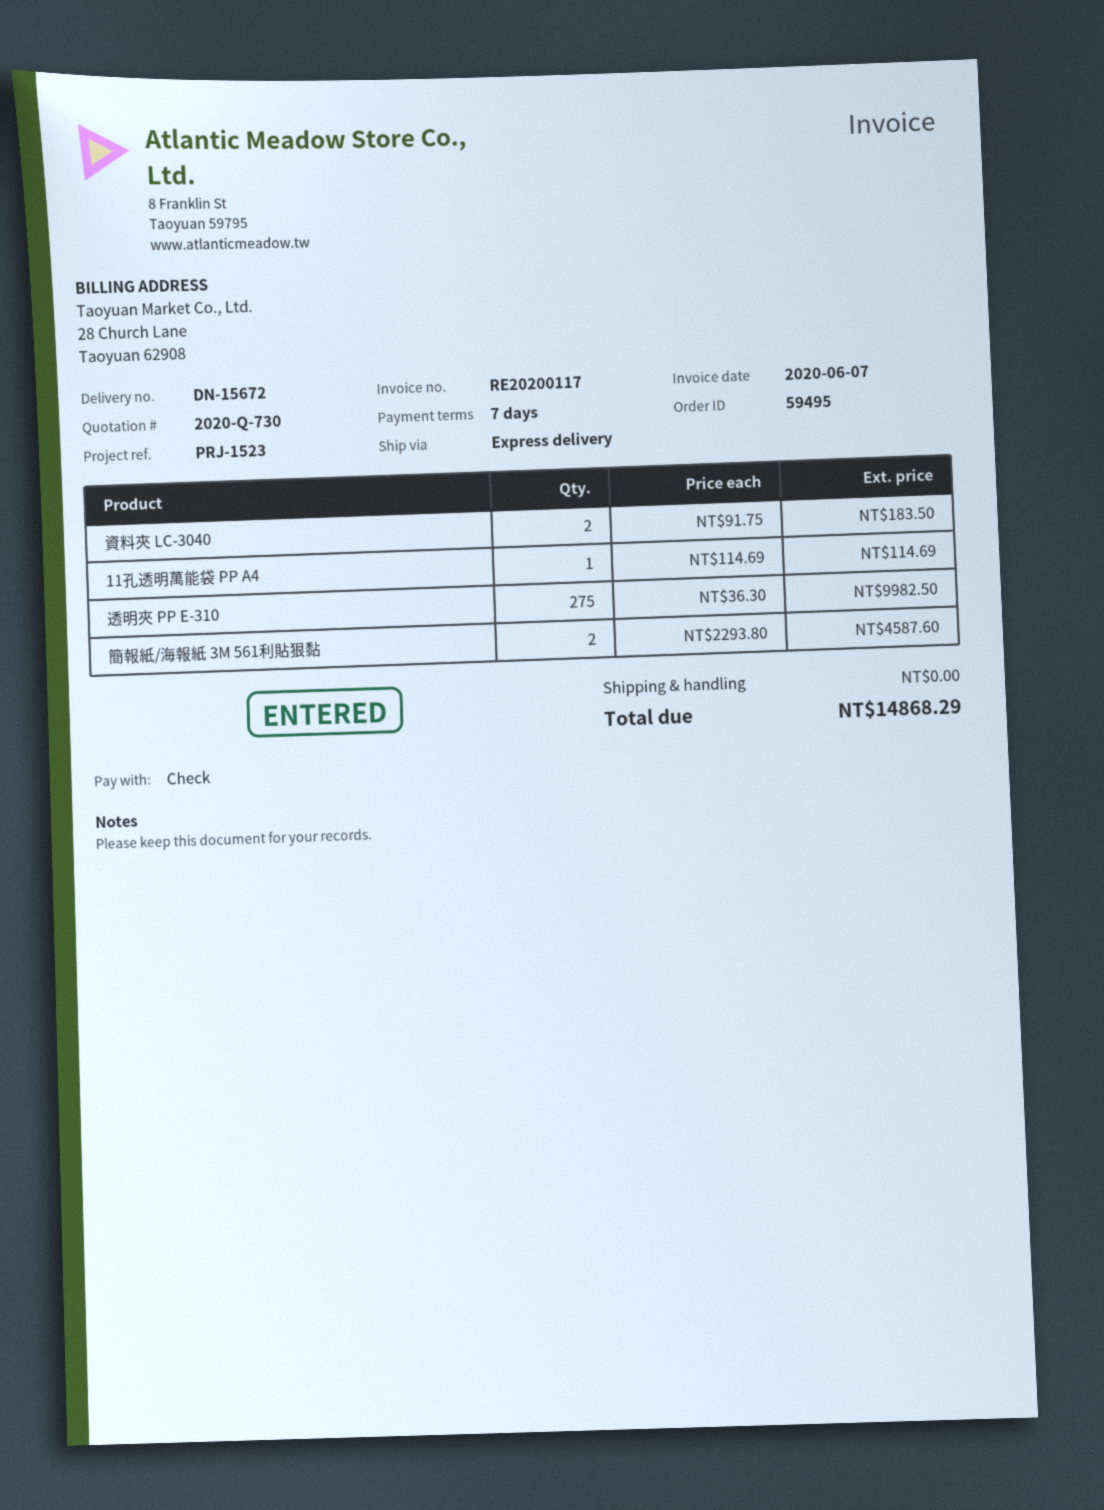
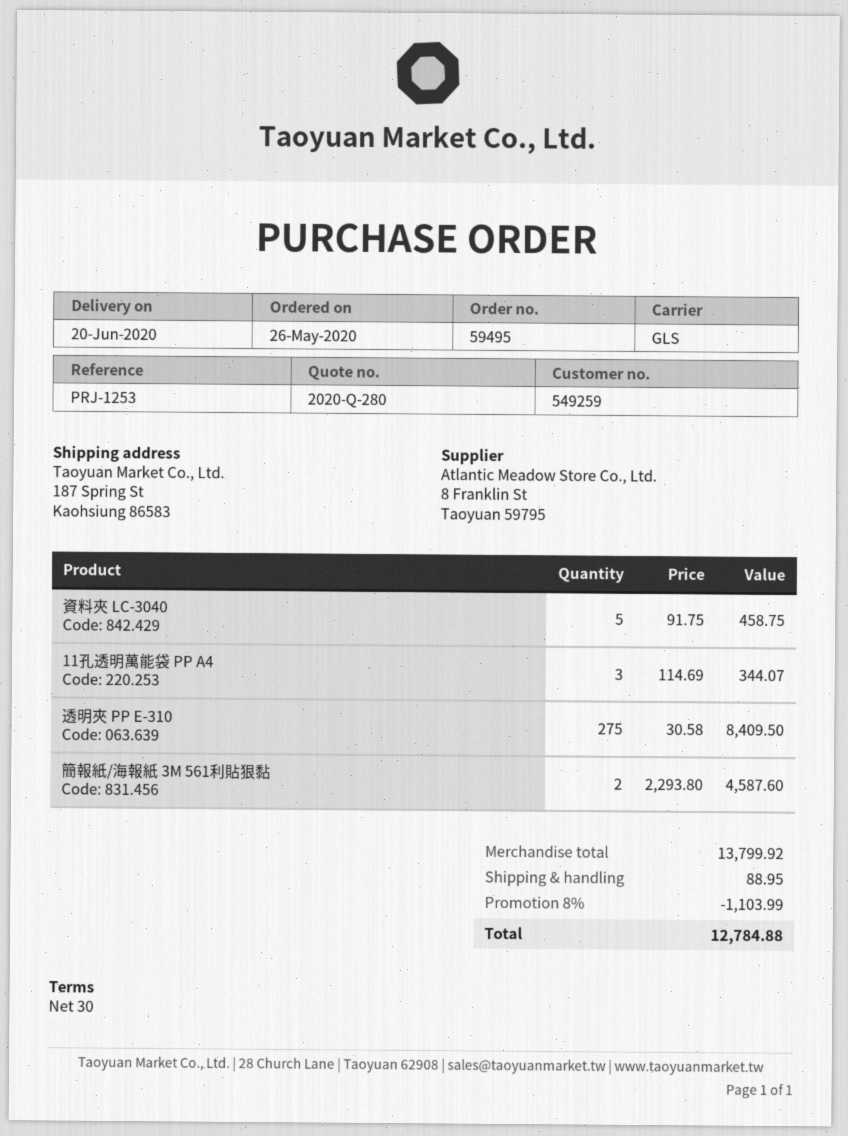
quote number: 2020-Q-730 -> 2020-Q-280
payment terms: 7 days -> 30 days
reference: PRJ-1523 -> PRJ-1253
shipping method: express -> GLS
資料夾 LC-3040: 2 x 91.75 = 183.50 -> 5 x 91.75 = 458.75
11孔透明萬能袋 PP A4: 1 x 114.69 = 114.69 -> 3 x 114.69 = 344.07
透明夾 PP E-310: 275 x 36.30 = 9982.50 -> 275 x 30.58 = 8409.50
discount: none -> 8% = 1103.99
shipping: 0.00 -> 88.95
total: 14868.29 -> 12784.88

